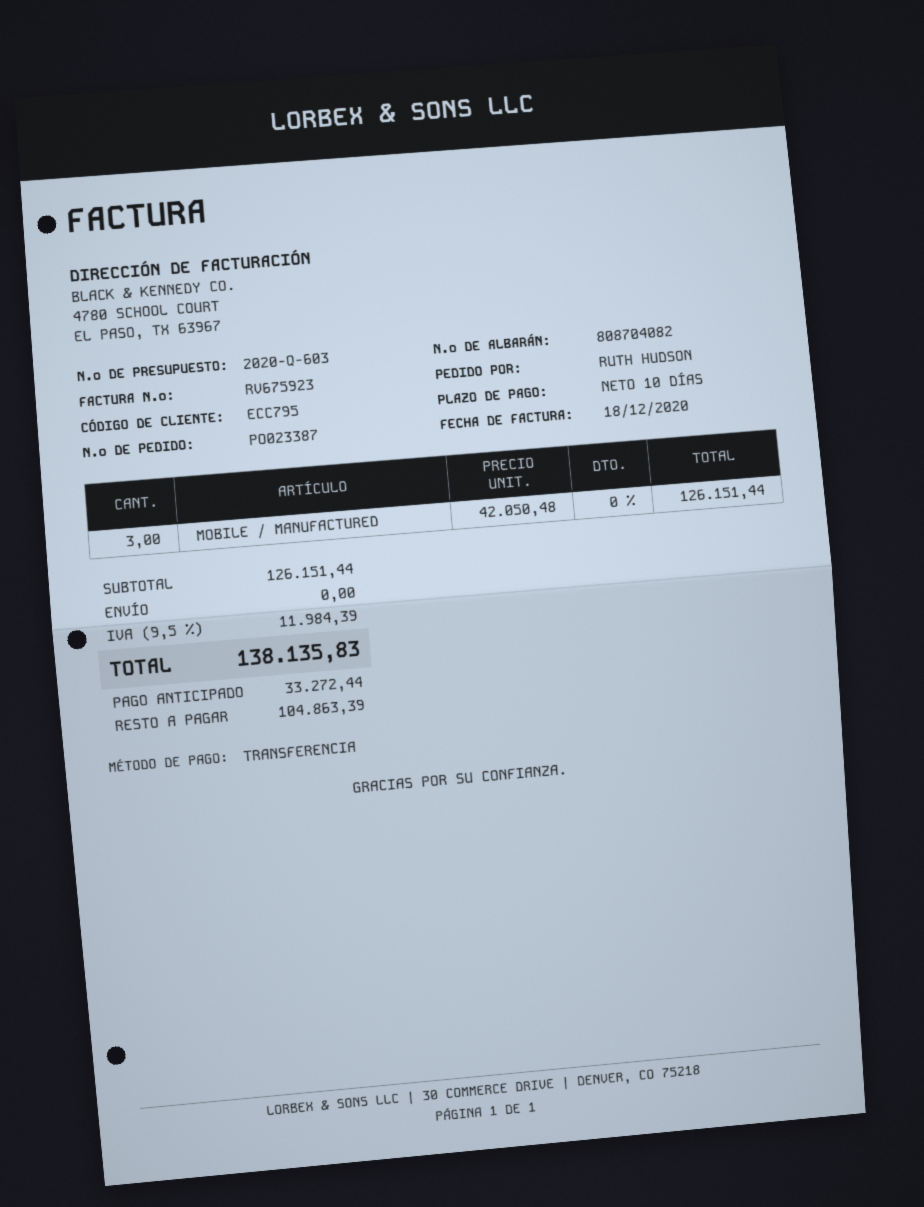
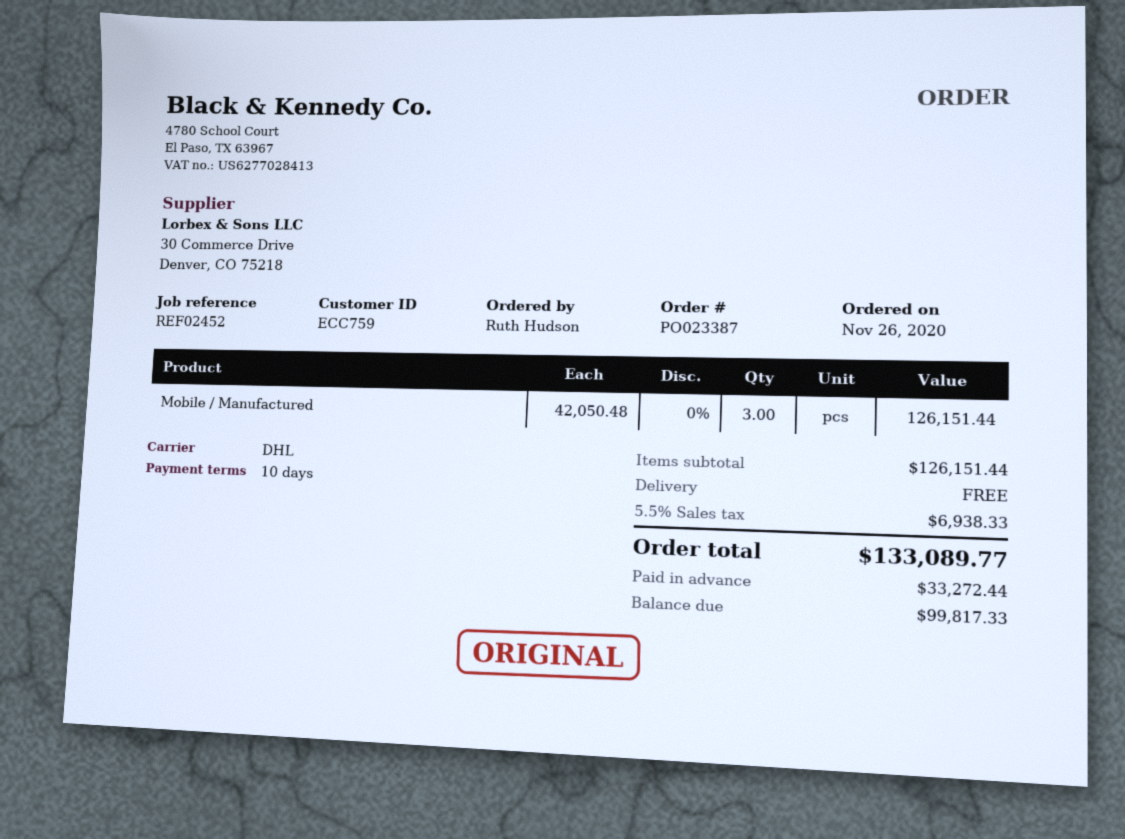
customer number: ECC795 -> ECC759
tax: 9.5% = 11984.39 -> 5.5% = 6938.33
total: 138135.83 -> 133089.77
balance: 104863.39 -> 99817.33

